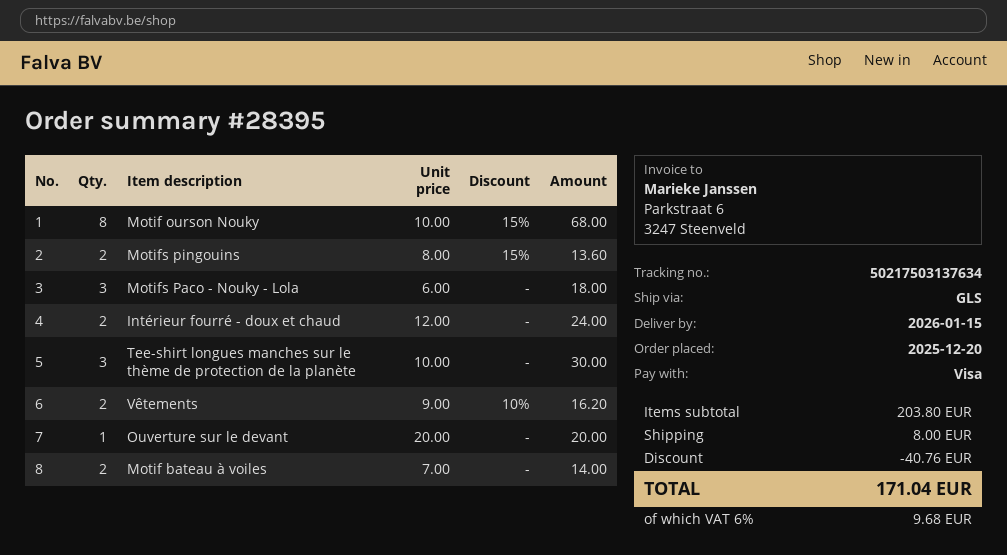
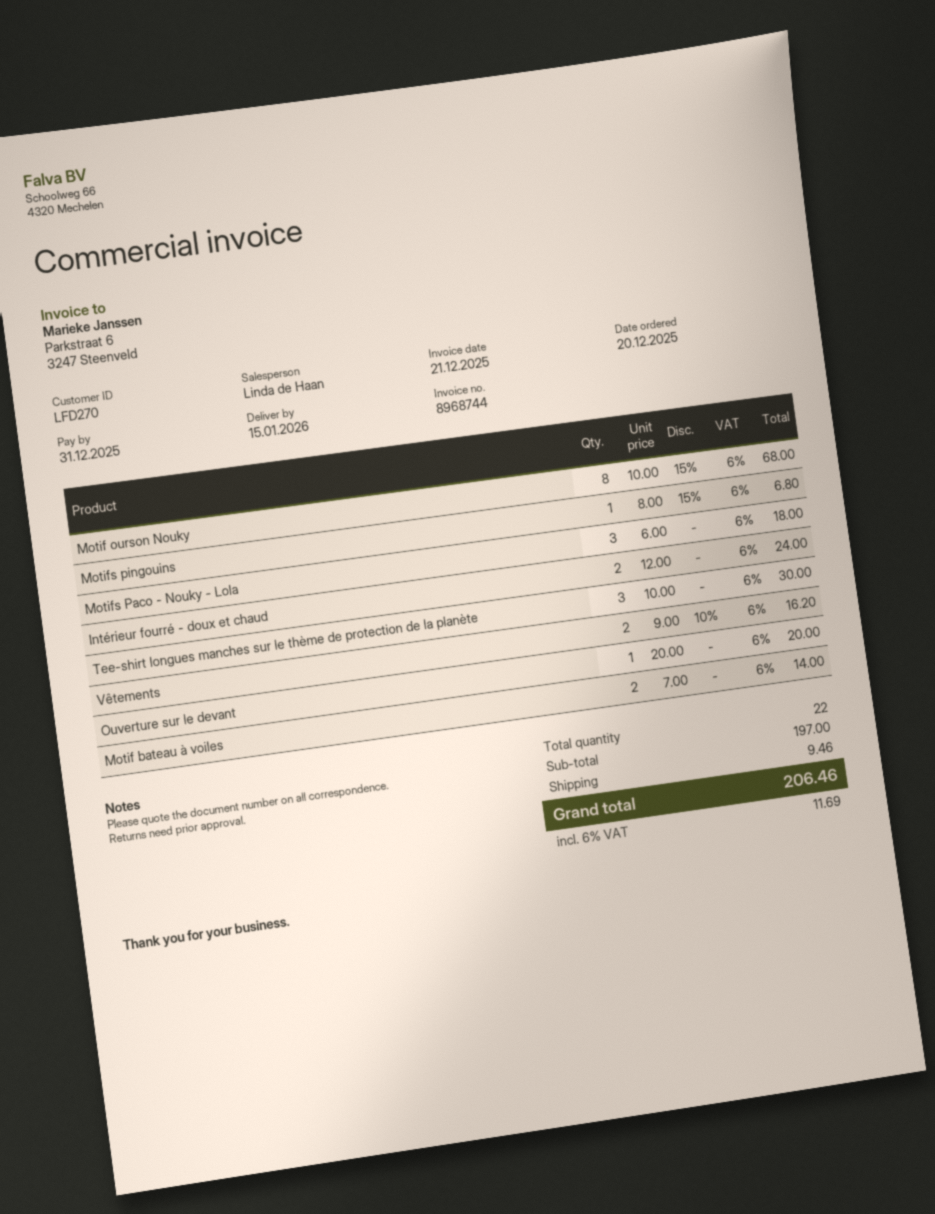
Motifs pingouins: 2 x 8.00 - 15% = 13.60 -> 1 x 8.00 - 15% = 6.80
subtotal: 203.80 -> 197.00
discount: 40.76 -> none
shipping: 8.00 -> 9.46
tax: 6% = 9.68 -> 6% = 11.69
total: 171.04 -> 206.46

